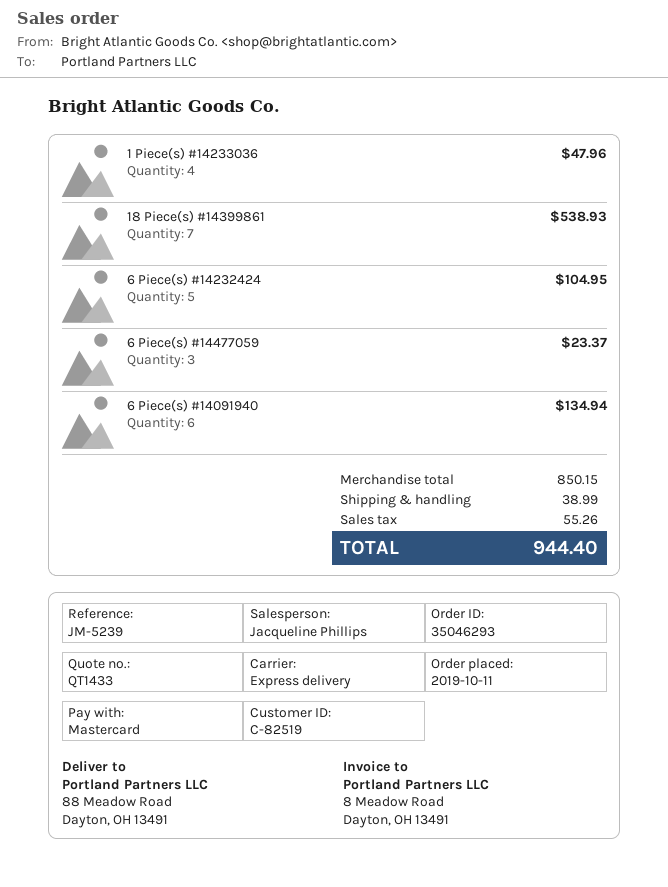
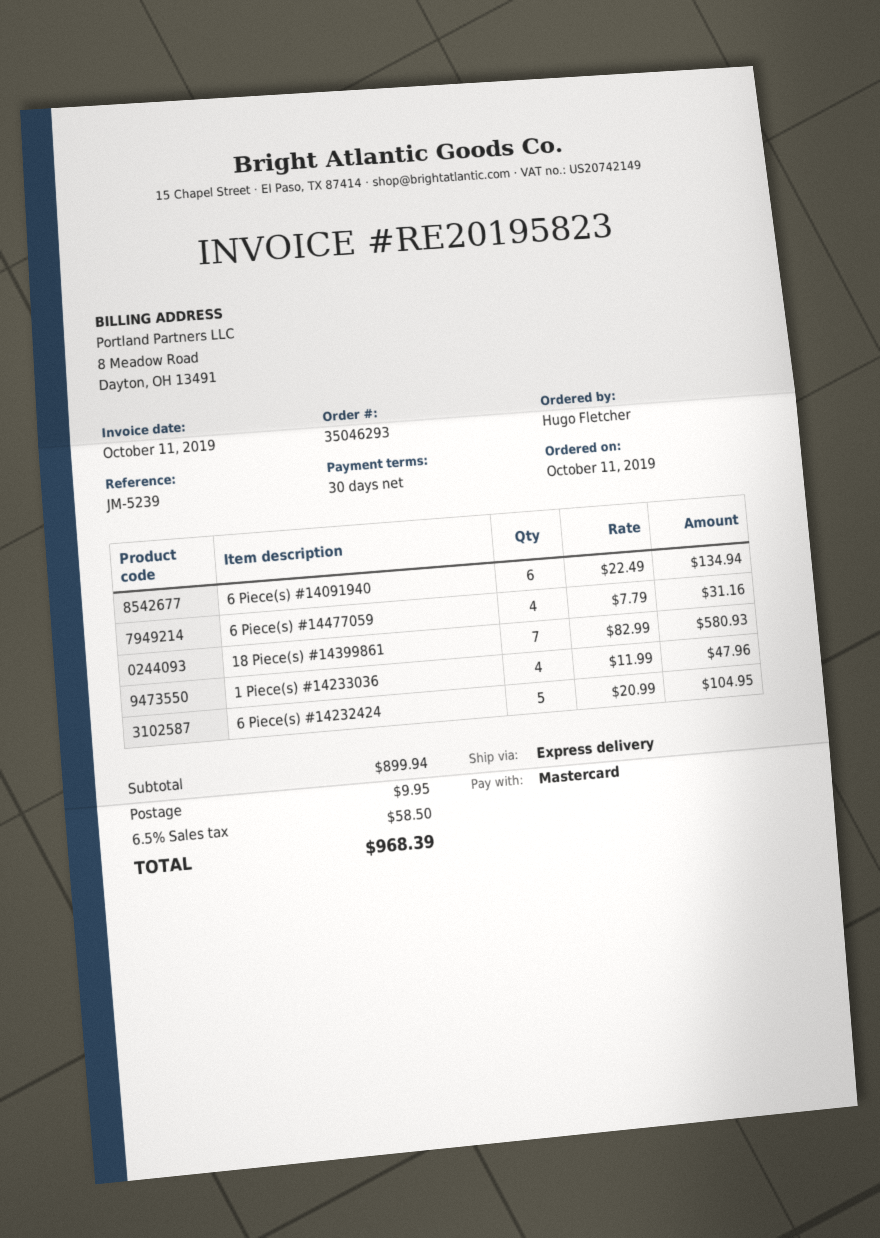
18 Piece(s) #14399861: 7 for 538.93 -> 7 for 580.93
6 Piece(s) #14477059: 3 for 23.37 -> 4 for 31.16
subtotal: 850.15 -> 899.94
shipping: 38.99 -> 9.95
tax: 55.26 -> 58.50
total: 944.40 -> 968.39

